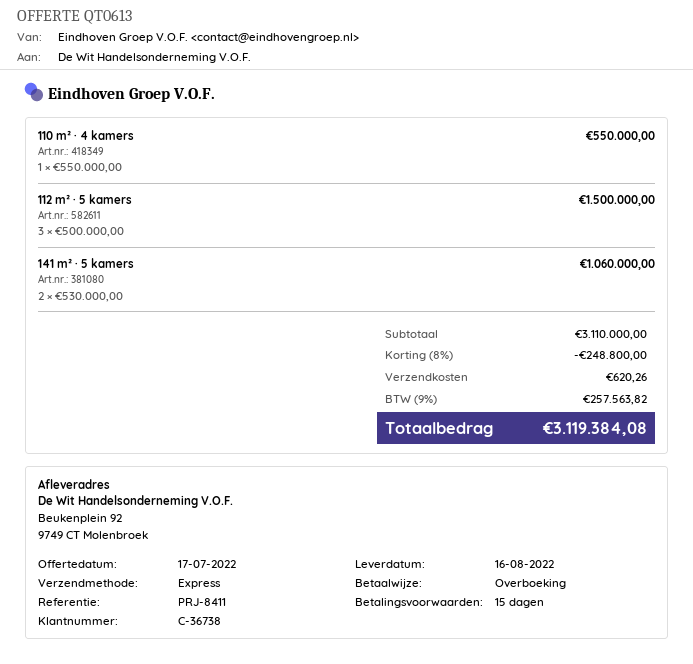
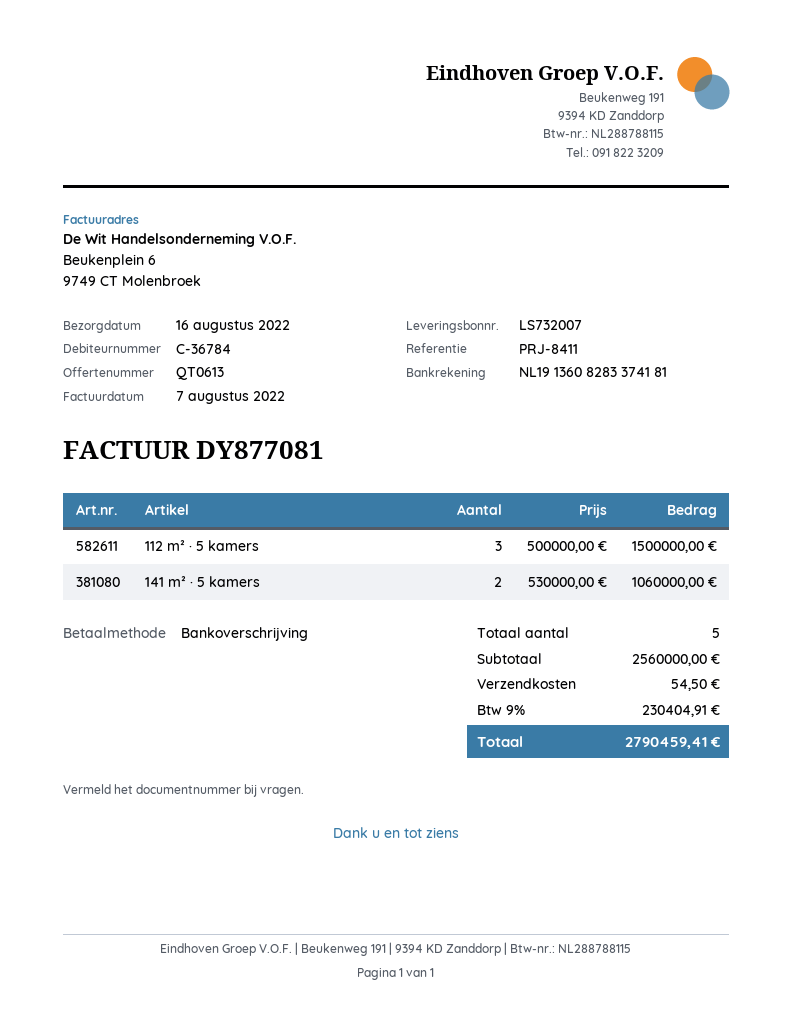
customer number: C-36738 -> C-36784
110 m² · 4 kamers: 1 x 550000.00 = 550000.00 -> none
subtotal: 3110000.00 -> 2560000.00
discount: 8% = 248800.00 -> none
shipping: 620.26 -> 54.50
tax: 9% = 257563.82 -> 9% = 230404.91
total: 3119384.08 -> 2790459.41

